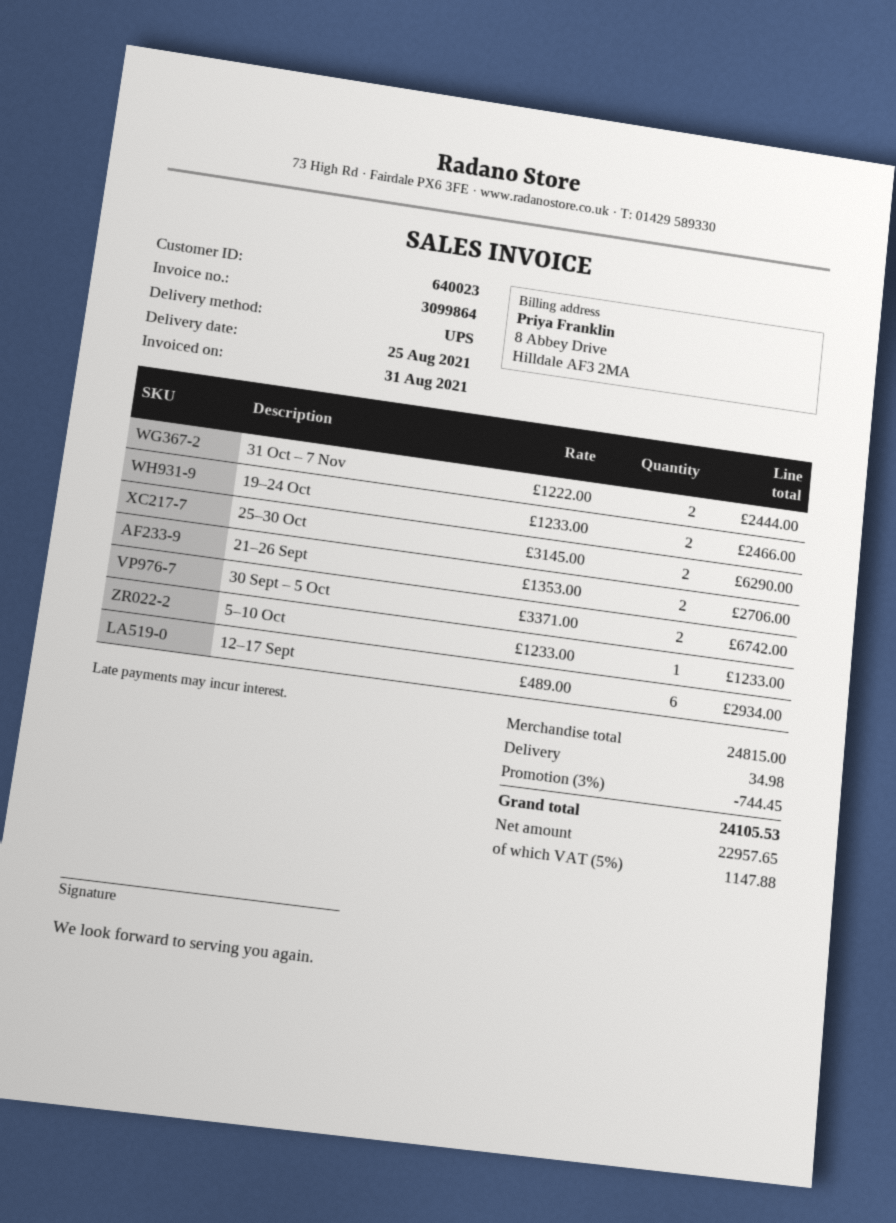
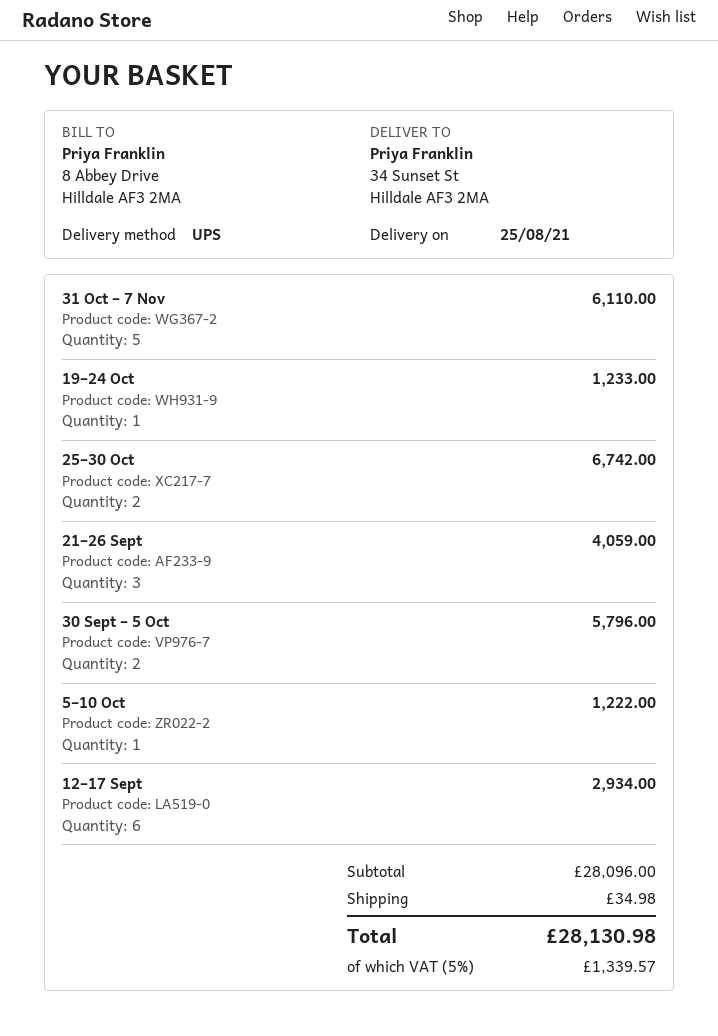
31 Oct – 7 Nov: 2 for 2444.00 -> 5 for 6110.00
19–24 Oct: 2 for 2466.00 -> 1 for 1233.00
25–30 Oct: 2 for 6290.00 -> 2 for 6742.00
21–26 Sept: 2 for 2706.00 -> 3 for 4059.00
30 Sept – 5 Oct: 2 for 6742.00 -> 2 for 5796.00
5–10 Oct: 1 for 1233.00 -> 1 for 1222.00
subtotal: 24815.00 -> 28096.00
discount: 3% = 744.45 -> none
tax: 5% = 1147.88 -> 5% = 1339.57
total: 24105.53 -> 28130.98

